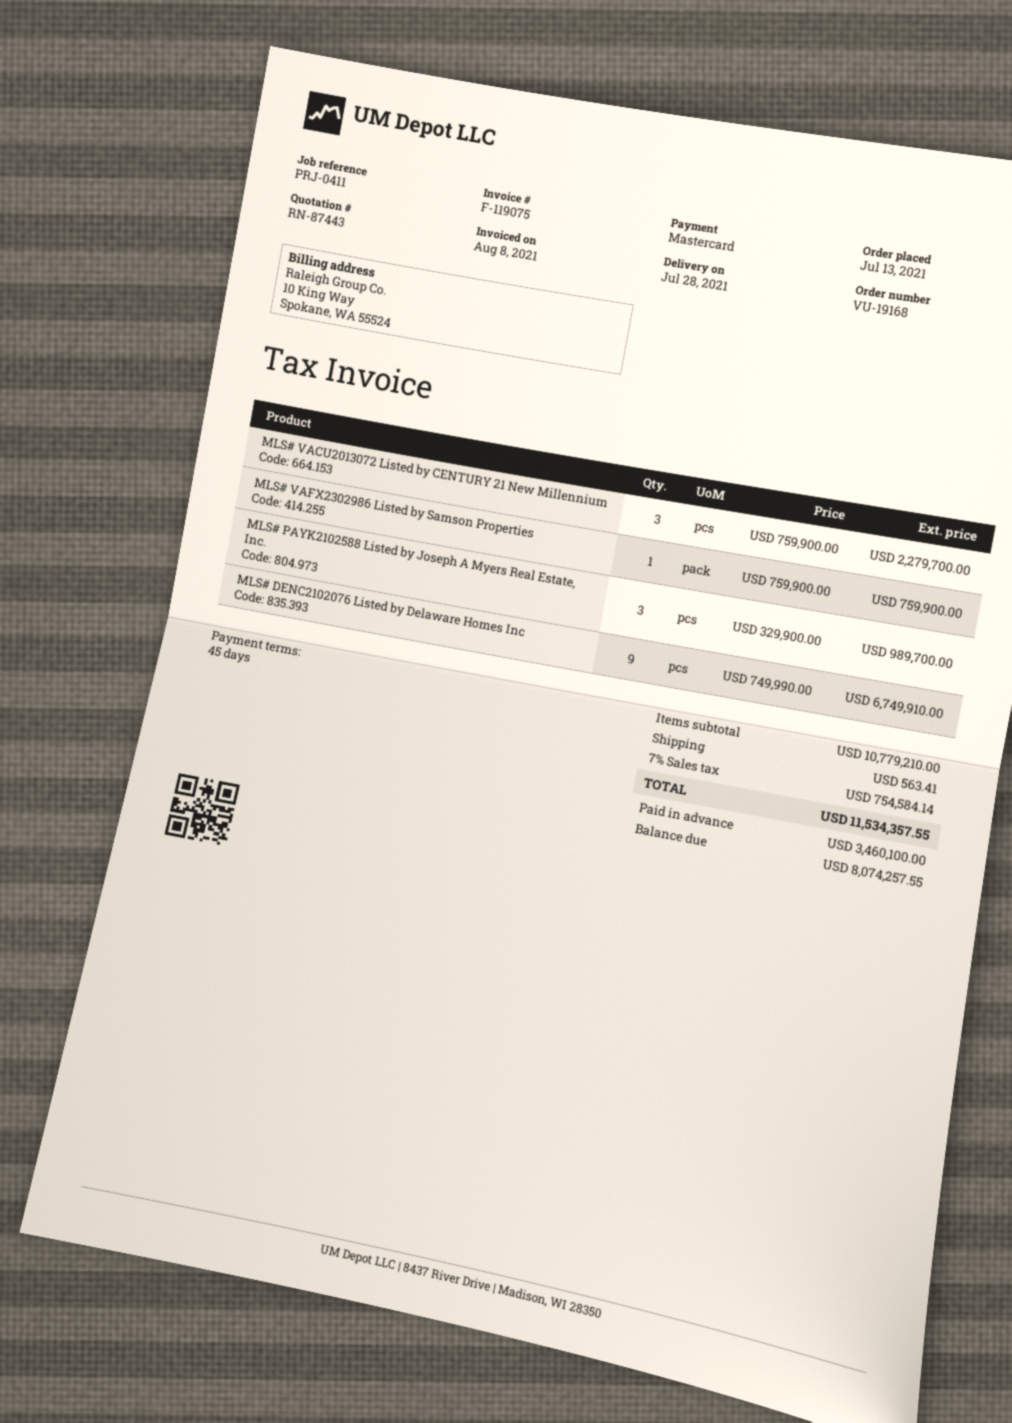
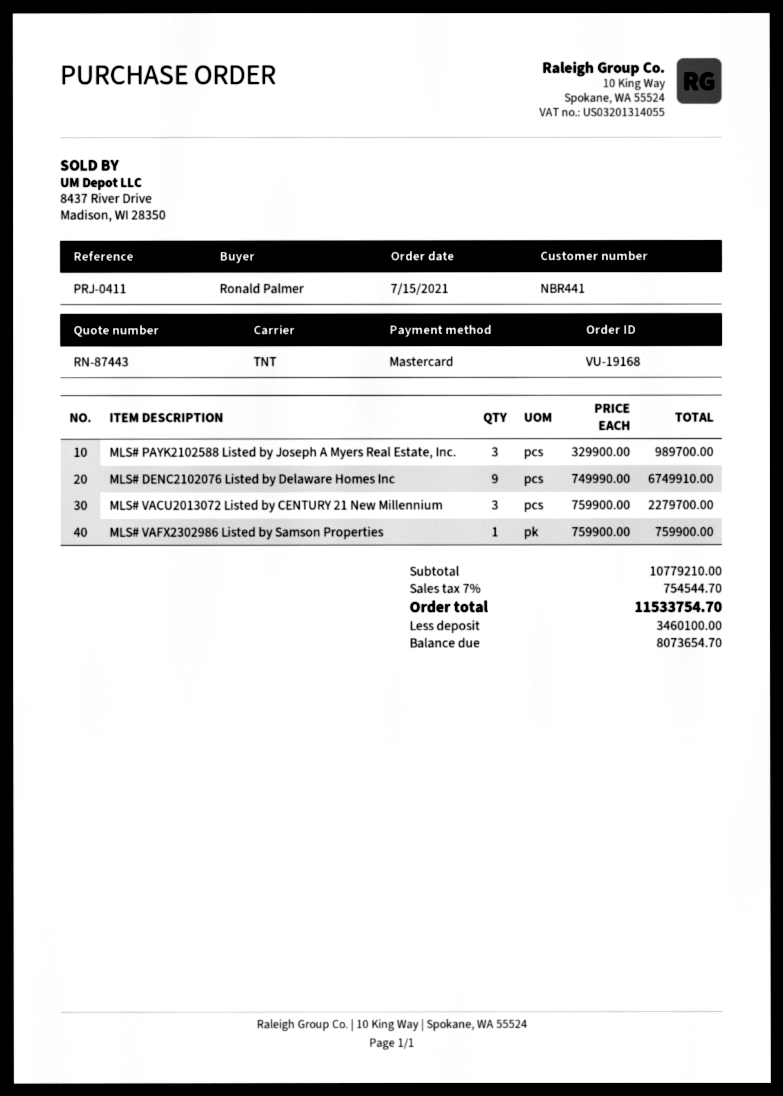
order date: 2021-07-13 -> 2021-07-15
shipping: 563.41 -> none
tax: 7% = 754584.14 -> 7% = 754544.70
total: 11534357.55 -> 11533754.70
balance: 8074257.55 -> 8073654.70

